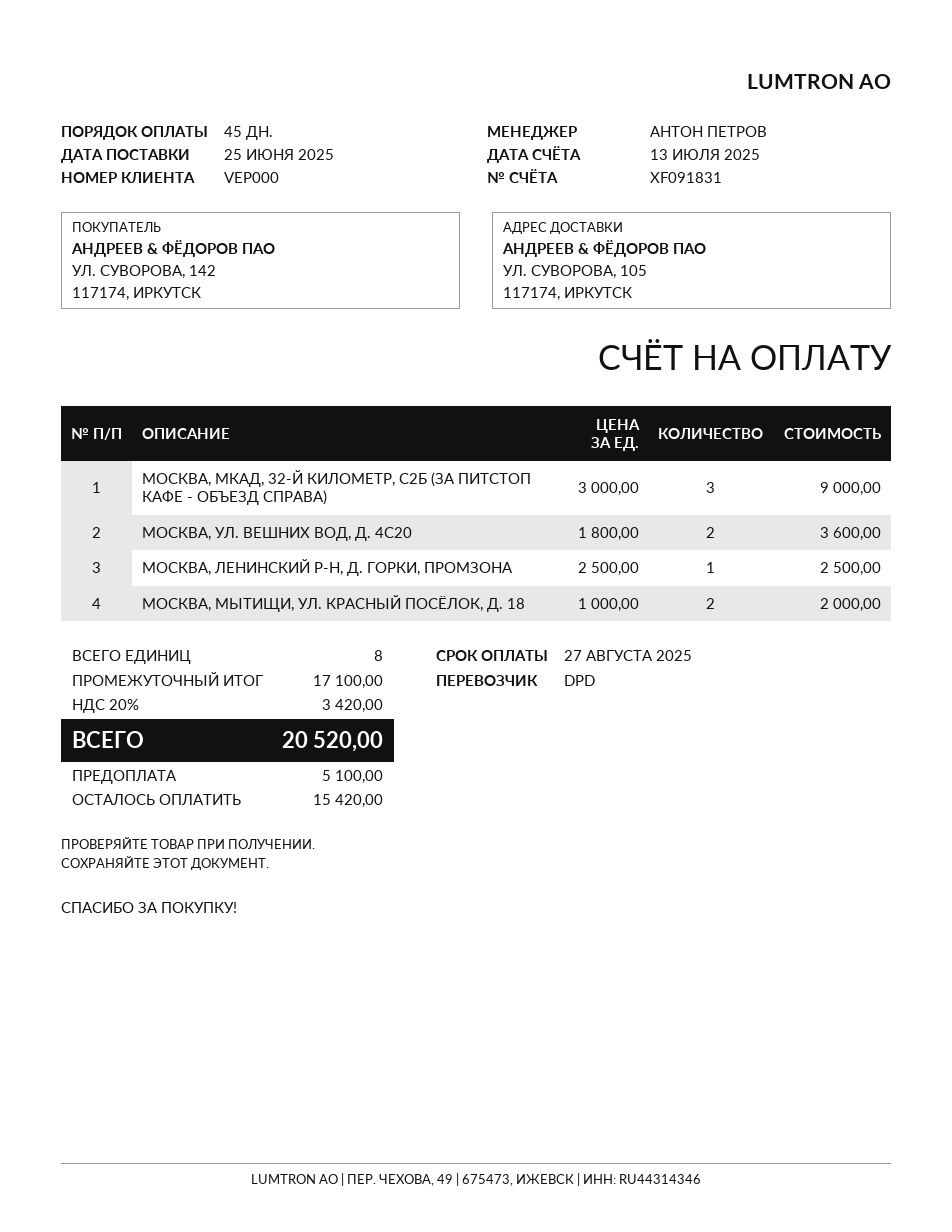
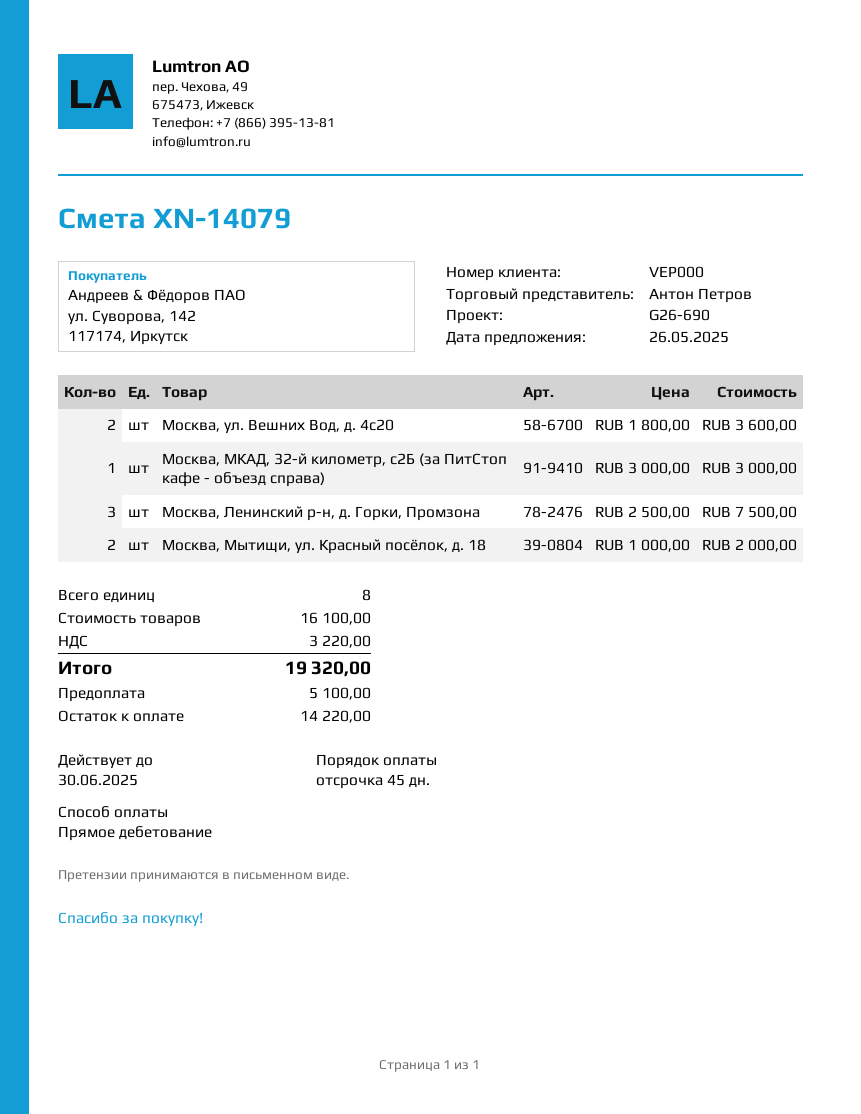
МОСКВА, МКАД, 32-Й КИЛОМЕТР, С2Б (ЗА ПИТСТОП КАФЕ - ОБЪЕЗД СПРАВА): 3 x 3000.00 = 9000.00 -> 1 x 3000.00 = 3000.00
МОСКВА, ЛЕНИНСКИЙ Р-Н, Д. ГОРКИ, ПРОМЗОНА: 1 x 2500.00 = 2500.00 -> 3 x 2500.00 = 7500.00
subtotal: 17100.00 -> 16100.00
tax: 3420.00 -> 3220.00
total: 20520.00 -> 19320.00
balance: 15420.00 -> 14220.00

